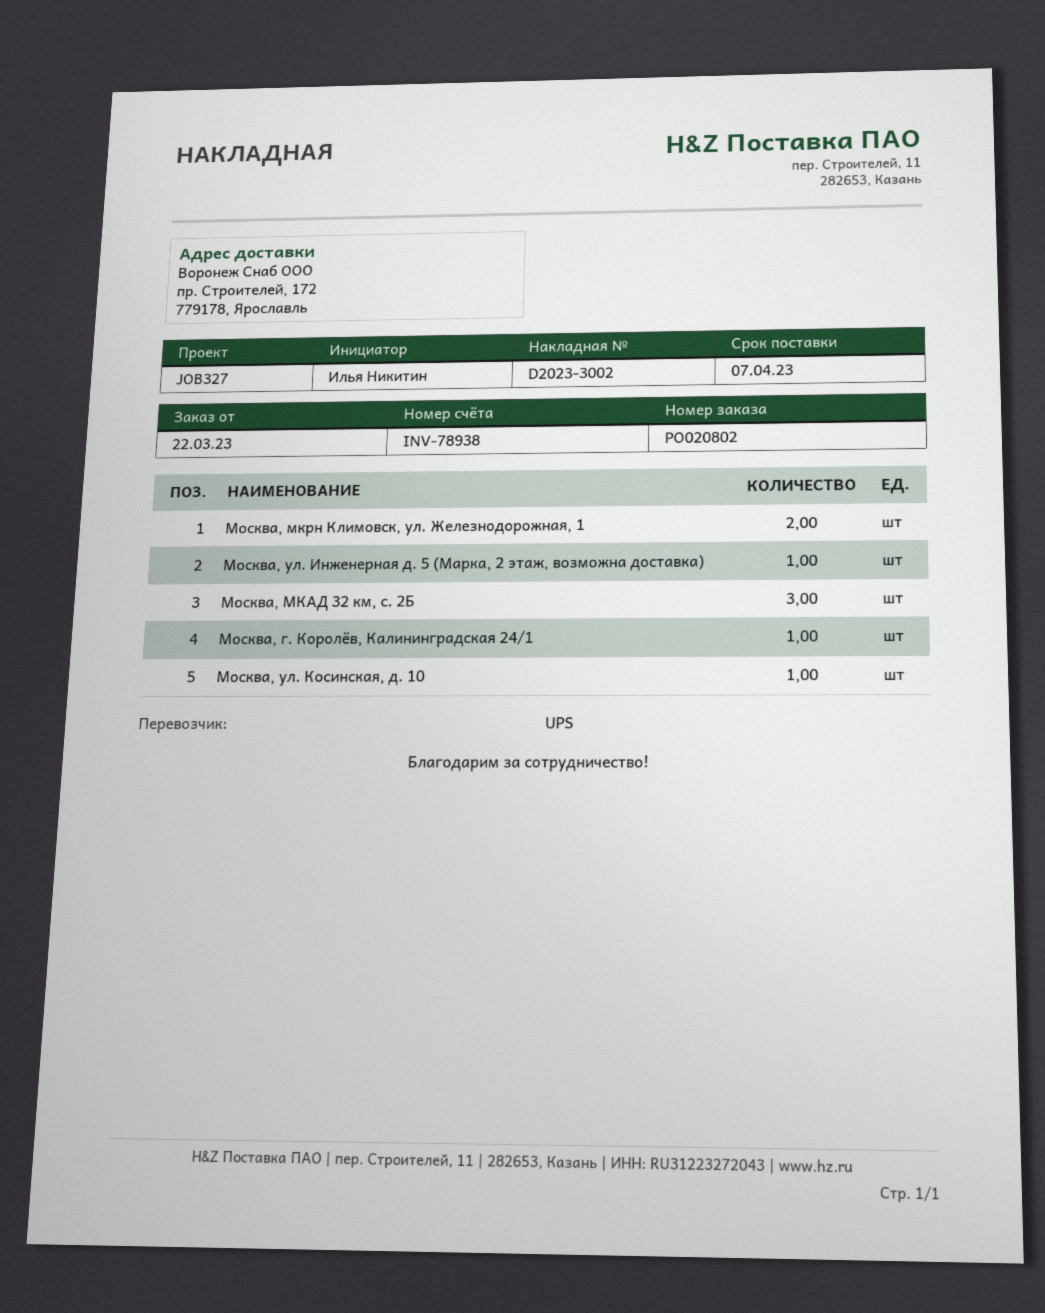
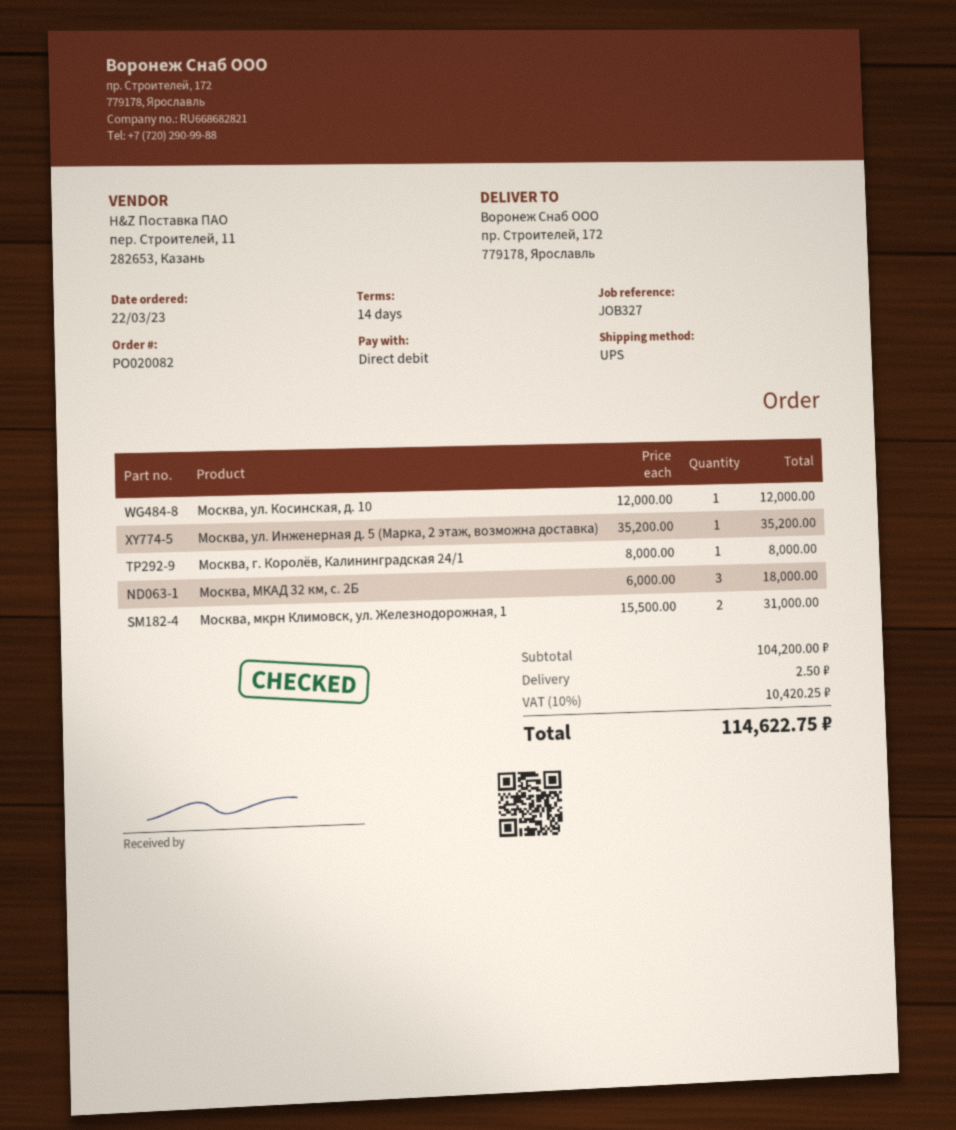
order number: PO020802 -> PO020082

